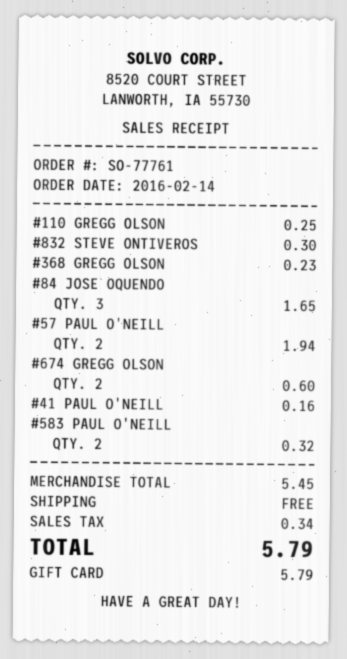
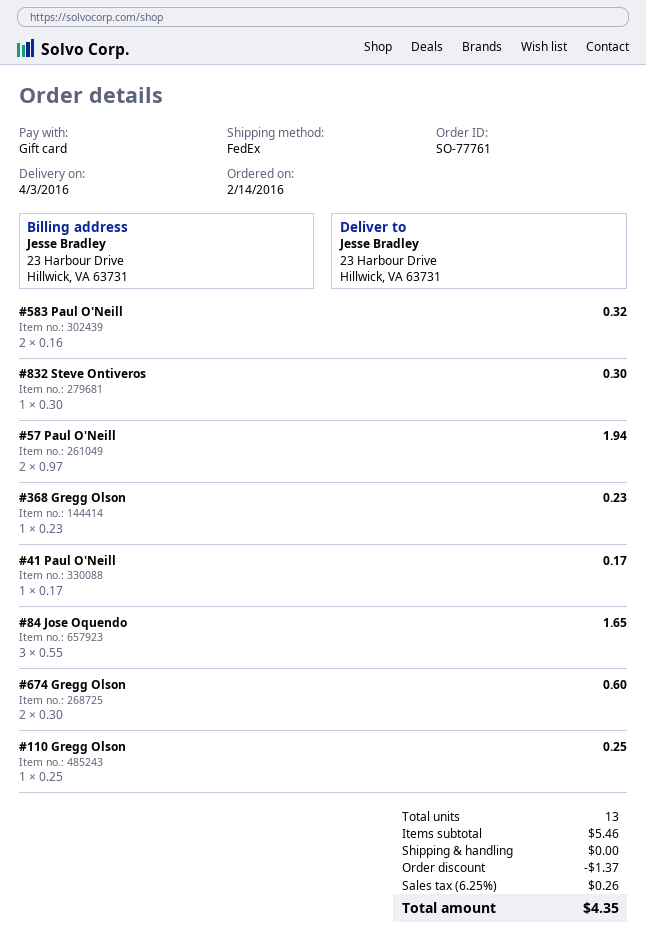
#41 PAUL O'NEILL: 1 for 0.16 -> 1 for 0.17
subtotal: 5.45 -> 5.46
discount: none -> 1.37
tax: 0.34 -> 0.26
total: 5.79 -> 4.35

